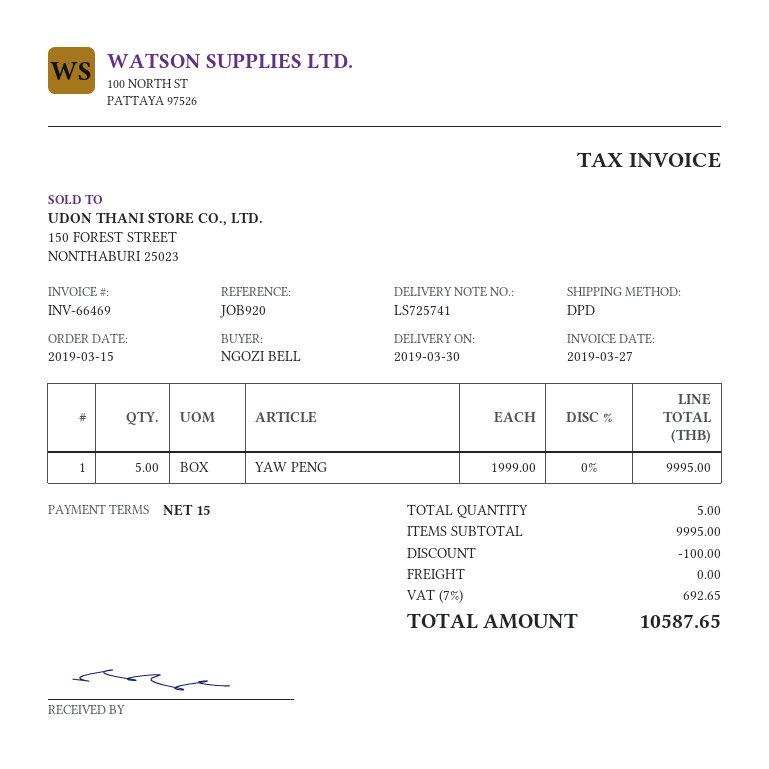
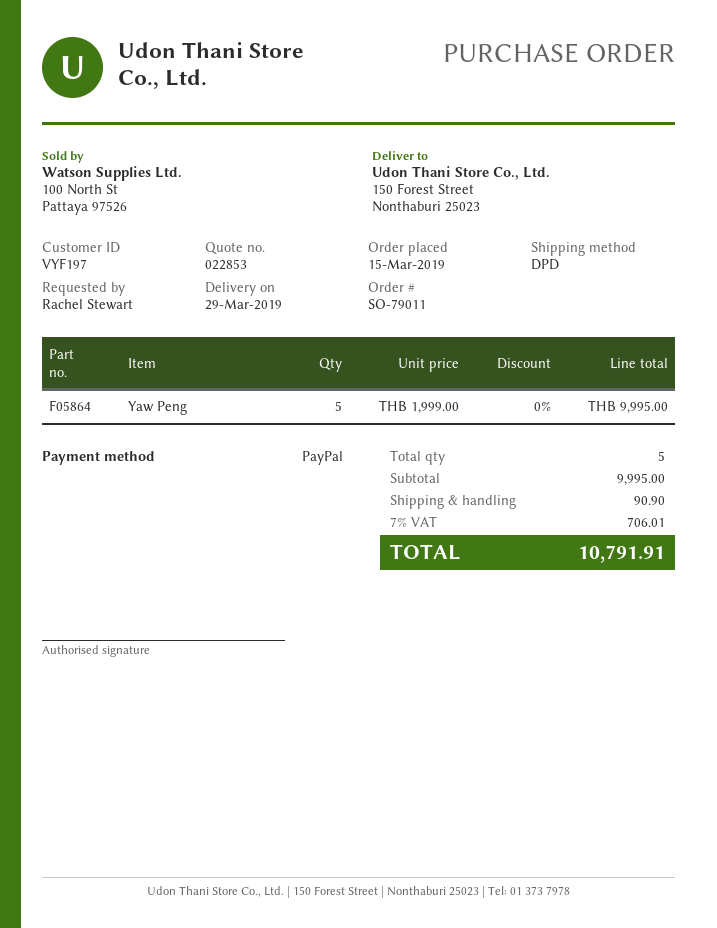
delivery date: 2019-03-30 -> 2019-03-29
ordered by: NGOZI BELL -> Rachel Stewart
discount: 100.00 -> none
shipping: 0.00 -> 90.90
tax: 7% = 692.65 -> 7% = 706.01
total: 10587.65 -> 10791.91

